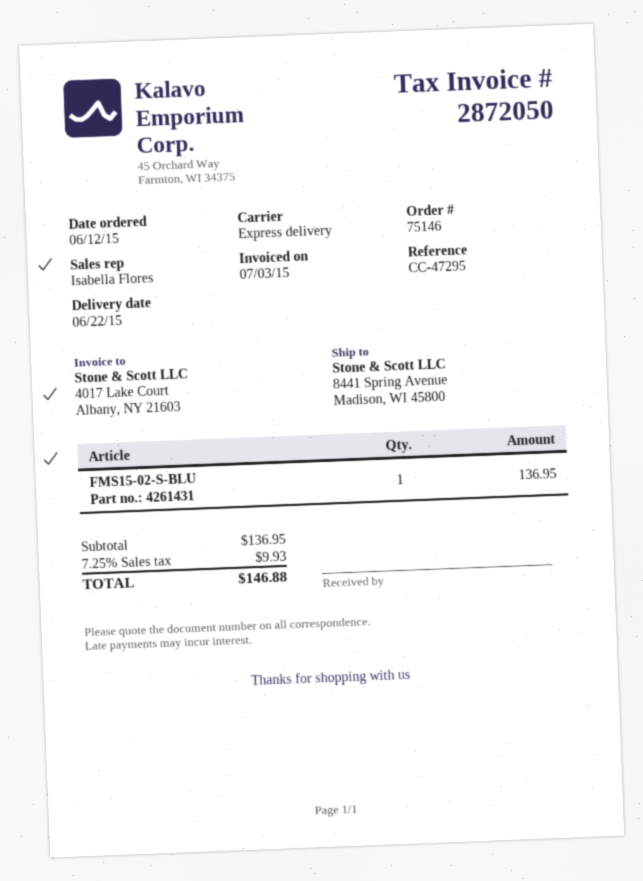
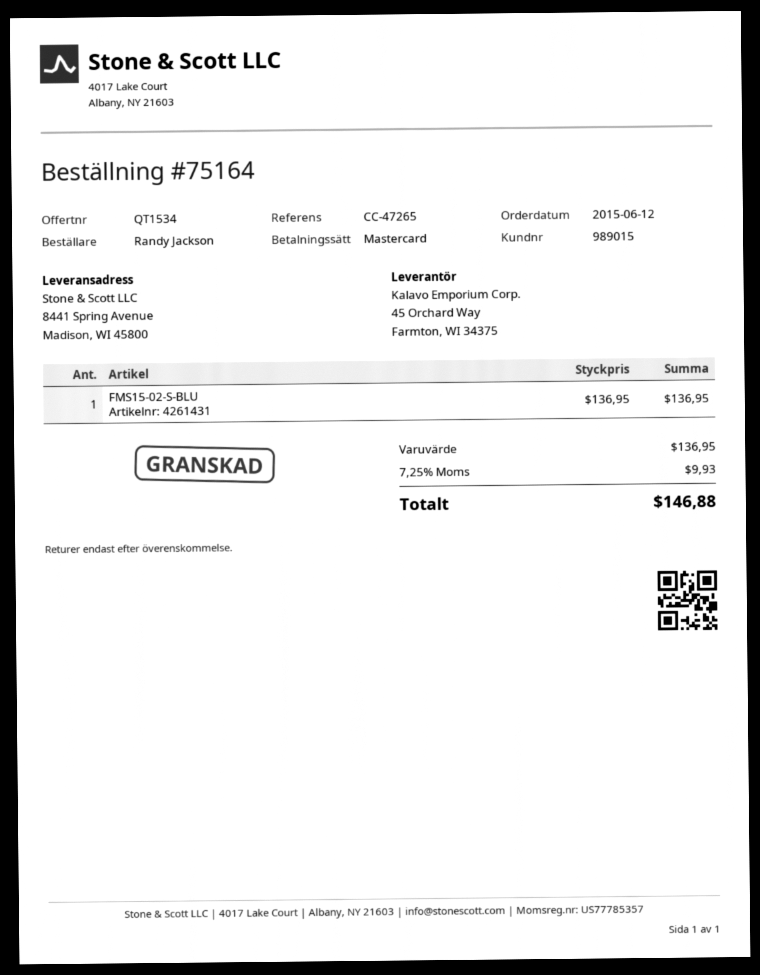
order number: 75146 -> 75164
reference: CC-47295 -> CC-47265

